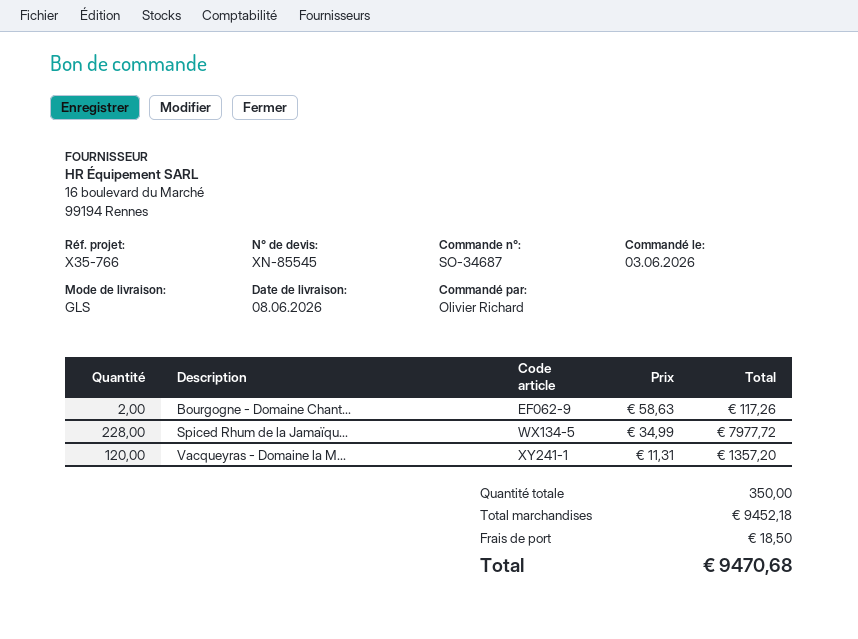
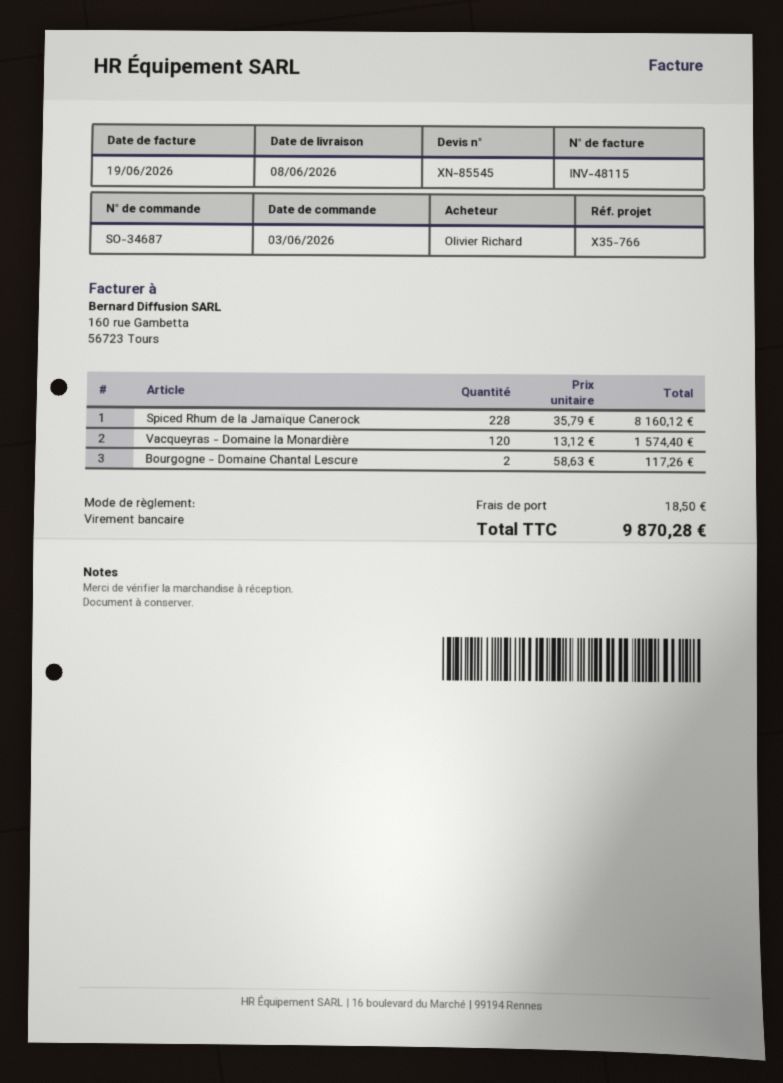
Spiced Rhum de la Jamaïqu...: 228 x 34.99 = 7977.72 -> 228 x 35.79 = 8160.12
Vacqueyras - Domaine la M...: 120 x 11.31 = 1357.20 -> 120 x 13.12 = 1574.40
total: 9470.68 -> 9870.28

